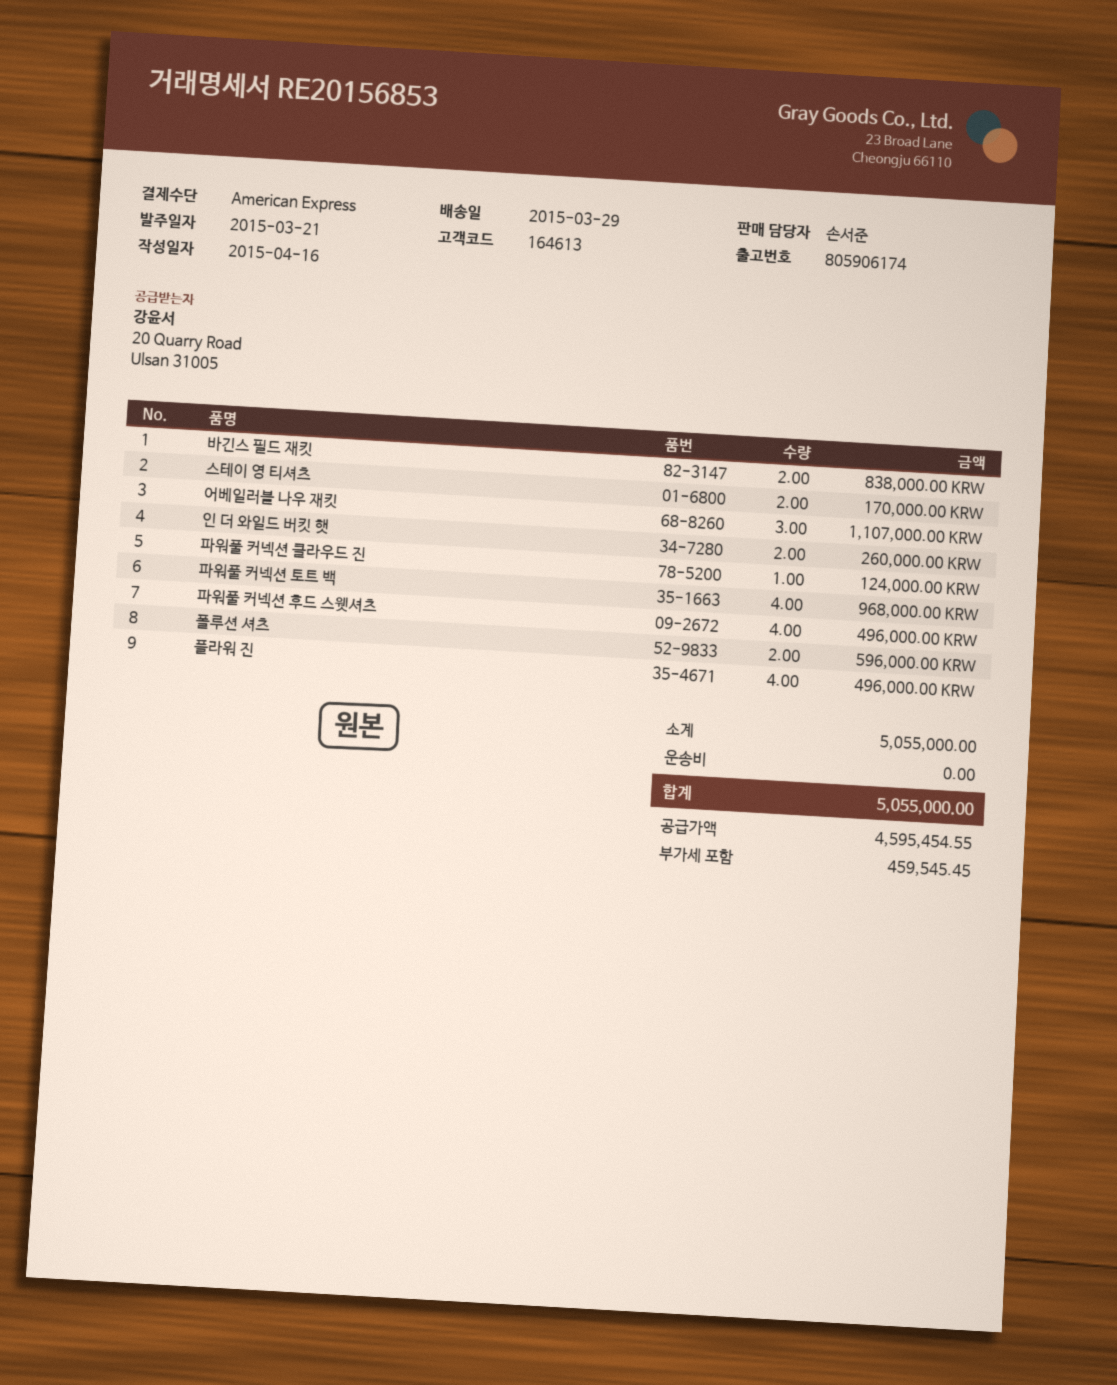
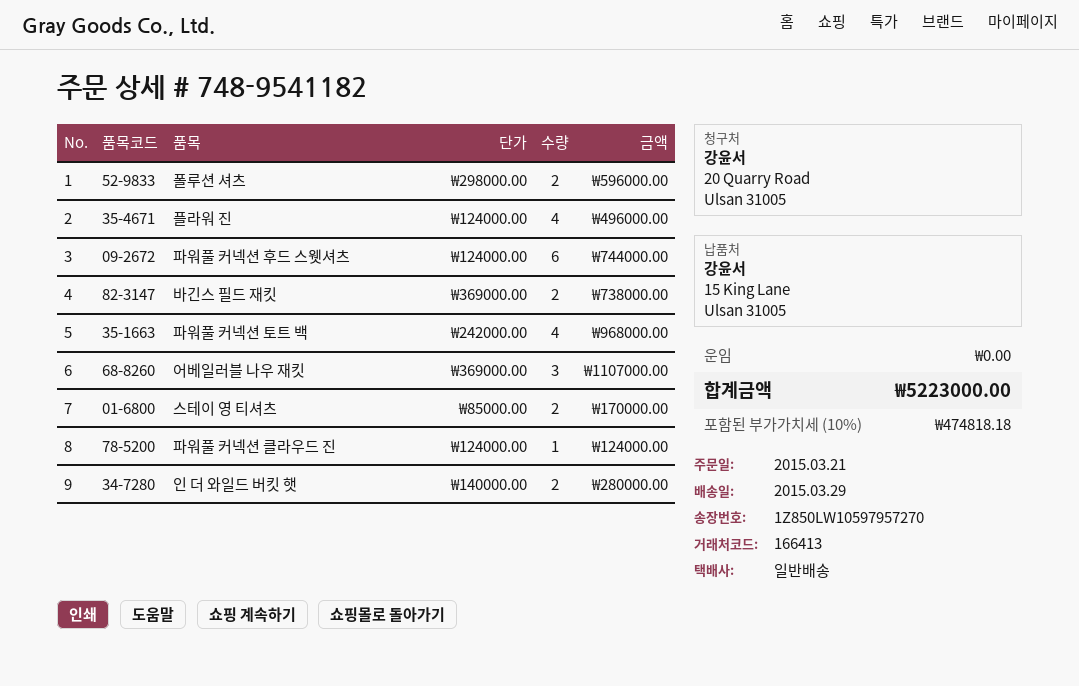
customer number: 164613 -> 166413
바긴스 필드 재킷: 2 for 838000.00 -> 2 for 738000.00
인 더 와일드 버킷 햇: 2 for 260000.00 -> 2 for 280000.00
파워풀 커넥션 후드 스웻셔츠: 4 for 496000.00 -> 6 for 744000.00
tax: 459545.45 -> 474818.18
total: 5055000.00 -> 5223000.00

